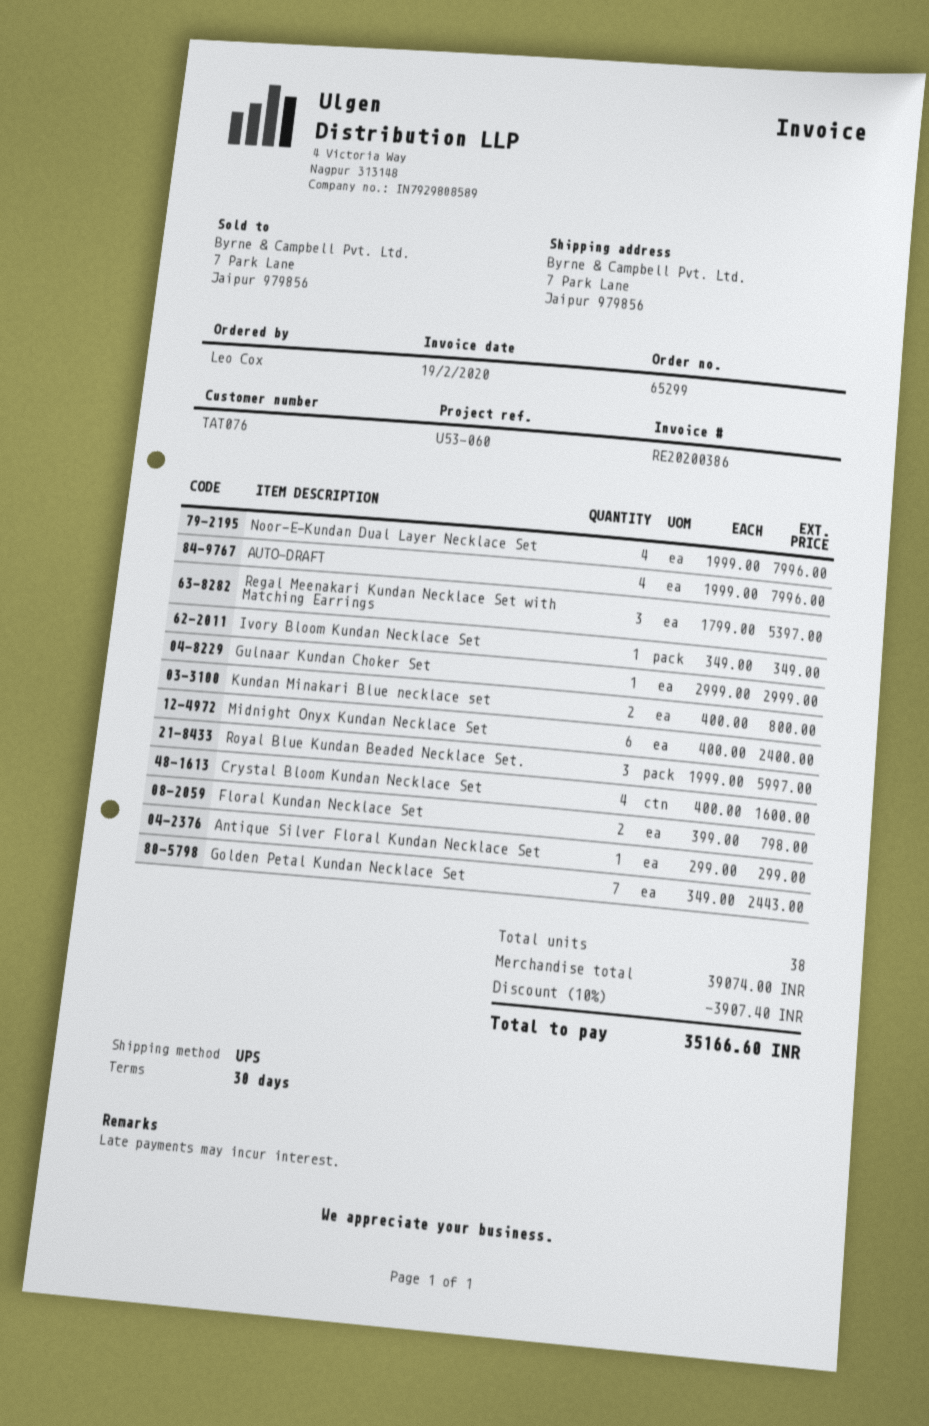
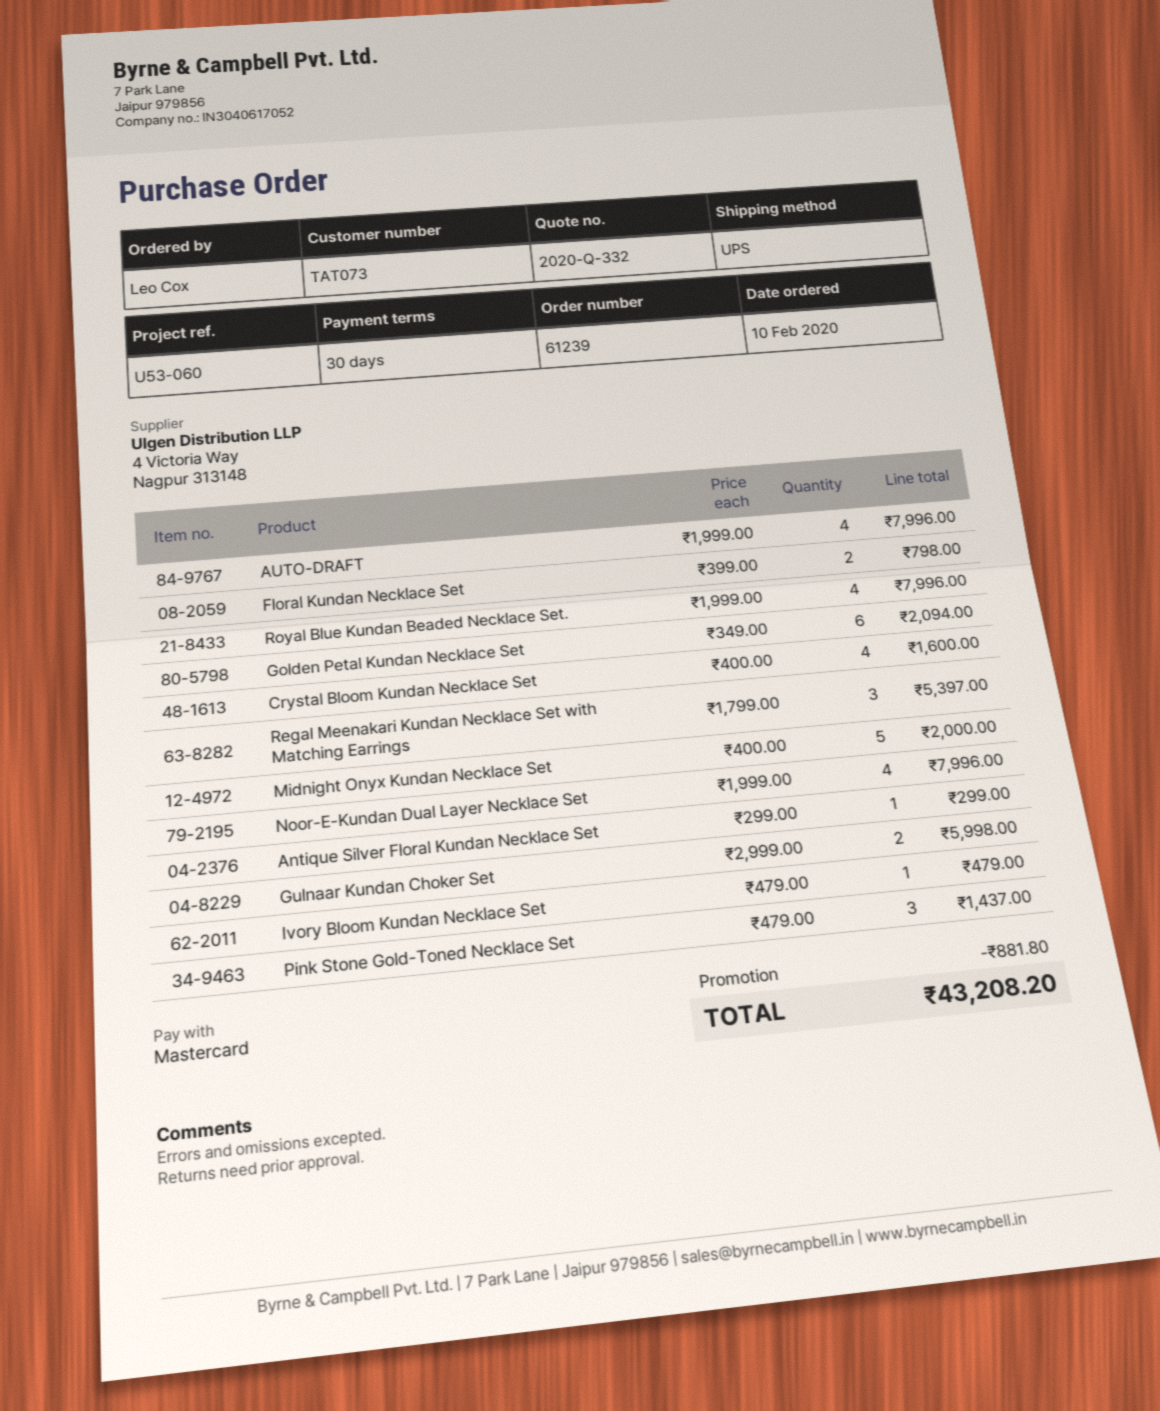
order number: 65299 -> 61239
customer number: TAT076 -> TAT073
Ivory Bloom Kundan Necklace Set: 1 x 349.00 = 349.00 -> 1 x 479.00 = 479.00
Gulnaar Kundan Choker Set: 1 x 2999.00 = 2999.00 -> 2 x 2999.00 = 5998.00
Kundan Minakari Blue necklace set: 2 x 400.00 = 800.00 -> none
Midnight Onyx Kundan Necklace Set: 6 x 400.00 = 2400.00 -> 5 x 400.00 = 2000.00
Royal Blue Kundan Beaded Necklace Set.: 3 x 1999.00 = 5997.00 -> 4 x 1999.00 = 7996.00
Golden Petal Kundan Necklace Set: 7 x 349.00 = 2443.00 -> 6 x 349.00 = 2094.00
Pink Stone Gold-Toned Necklace Set: none -> 3 x 479.00 = 1437.00
discount: 3907.40 -> 881.80
total: 35166.60 -> 43208.20

